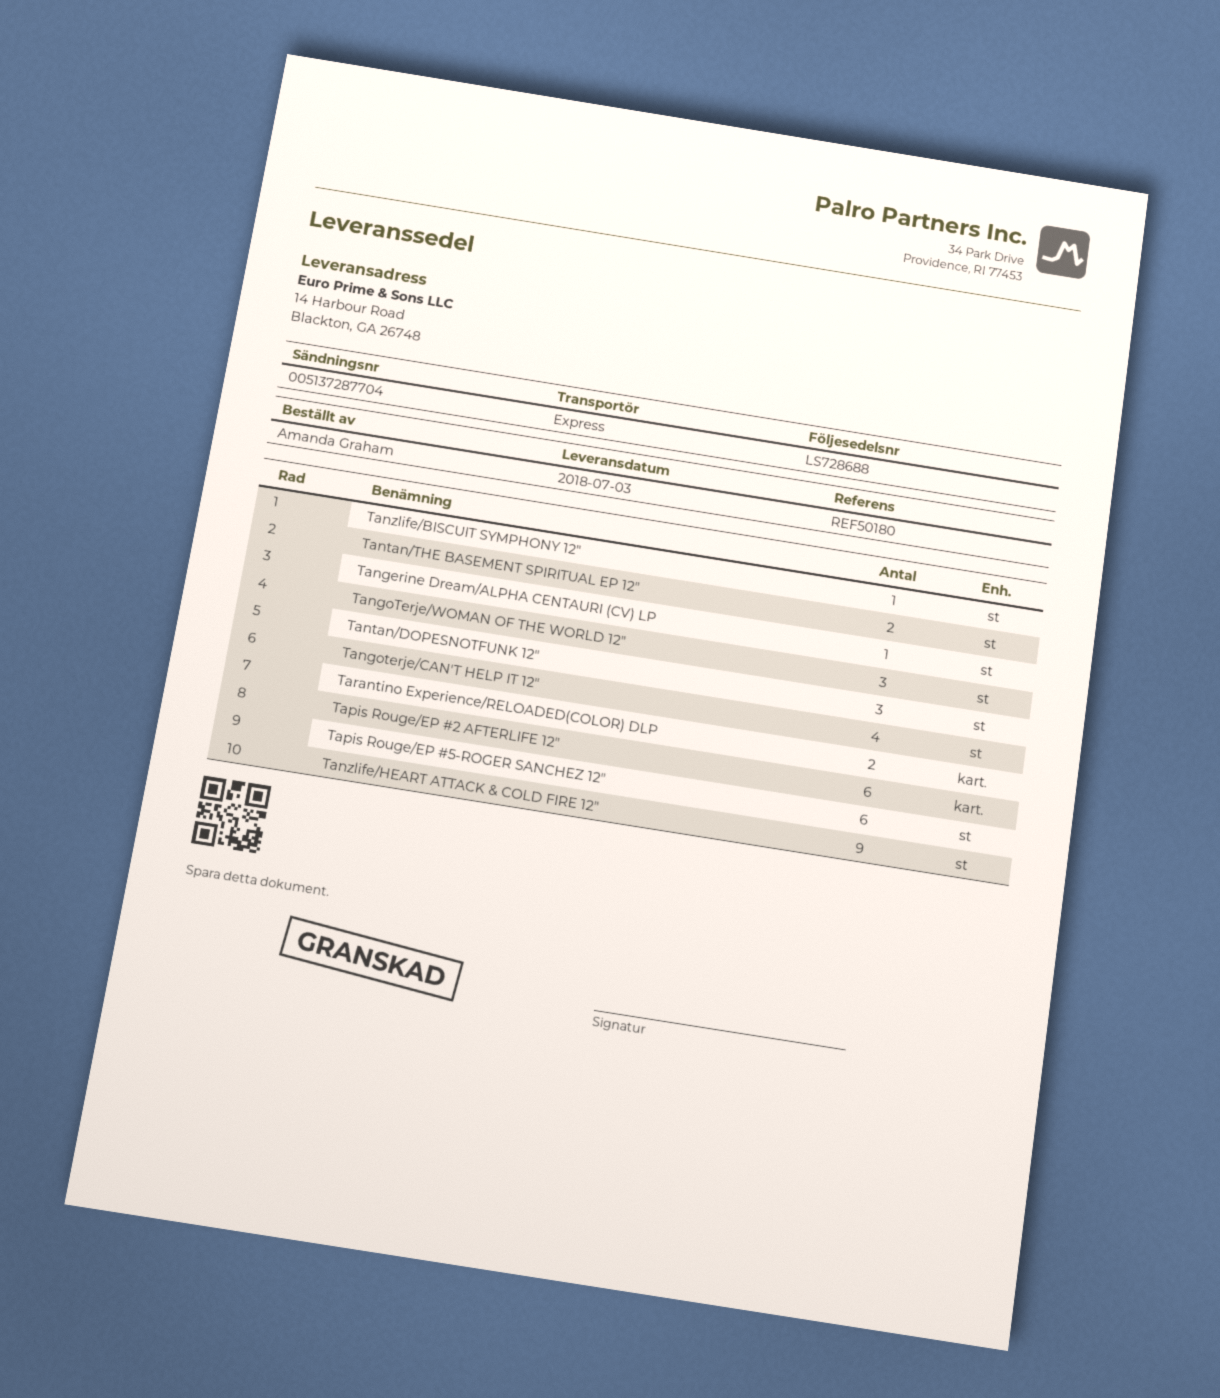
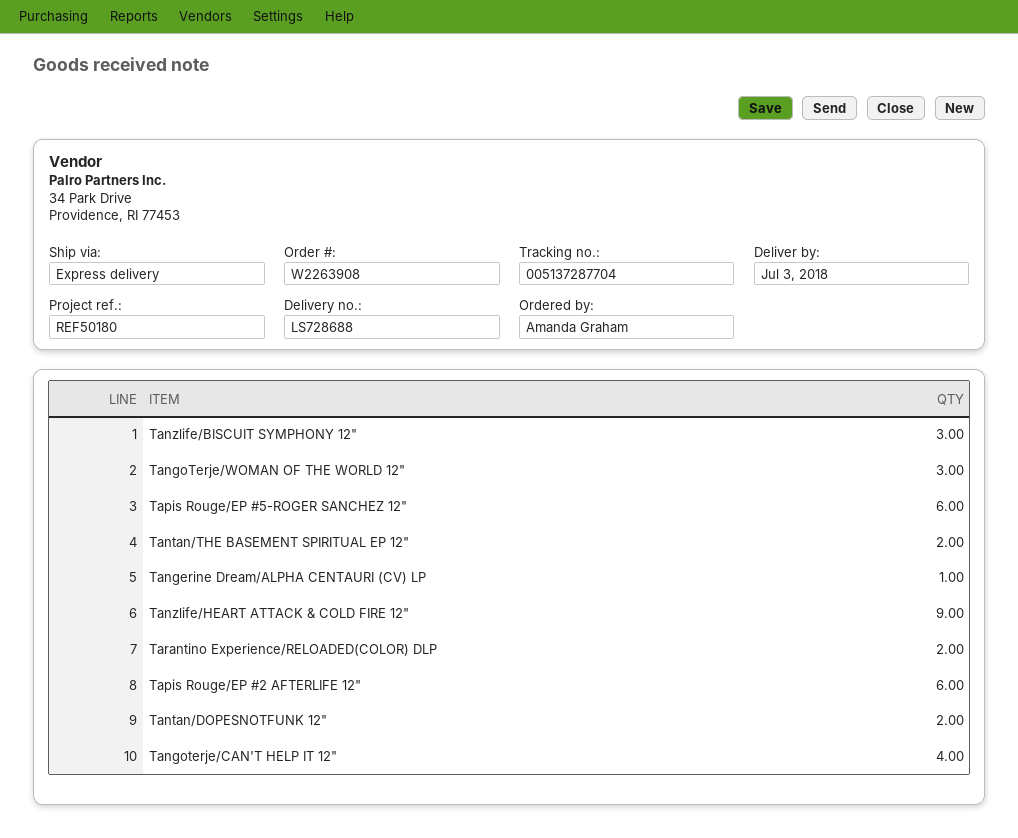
Tanzlife/BISCUIT SYMPHONY 12": 1 -> 3
Tantan/DOPESNOTFUNK 12": 3 -> 2

